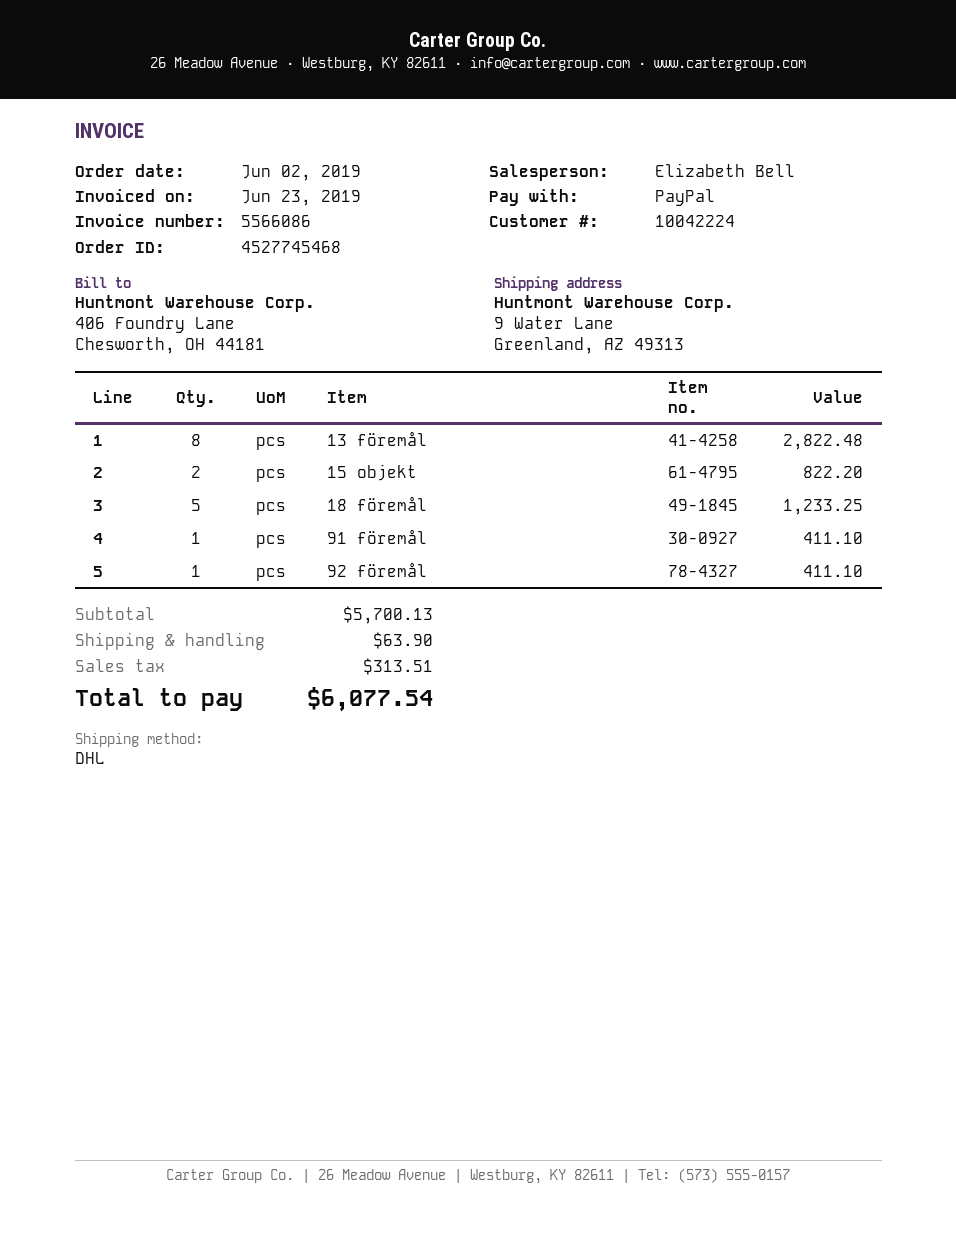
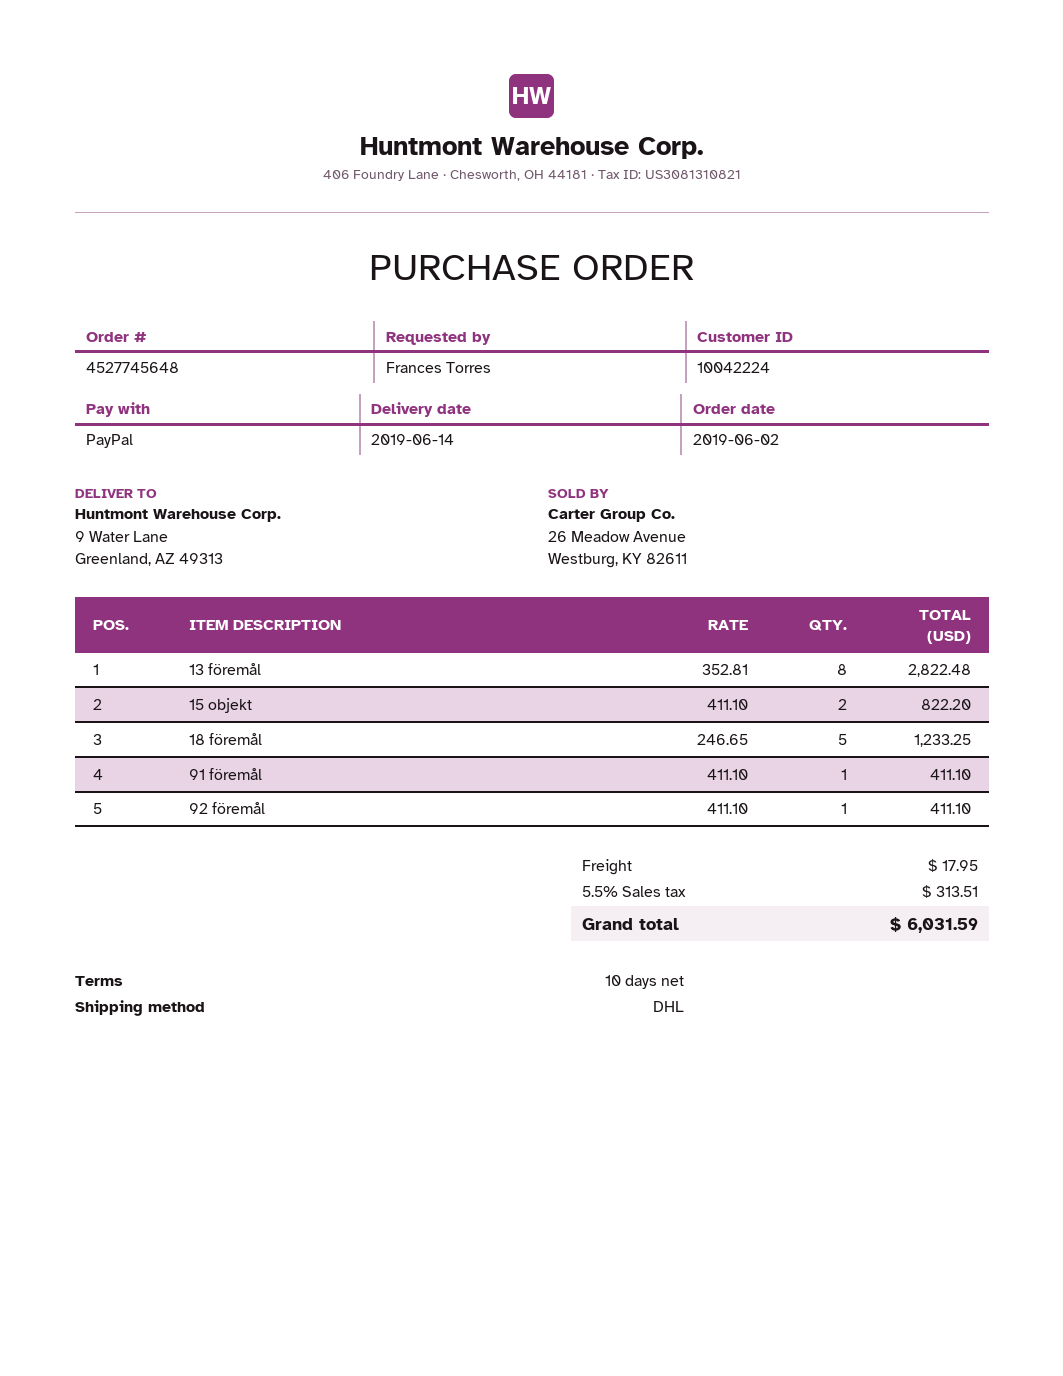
order number: 4527745468 -> 4527745648
shipping: 63.90 -> 17.95
total: 6077.54 -> 6031.59

